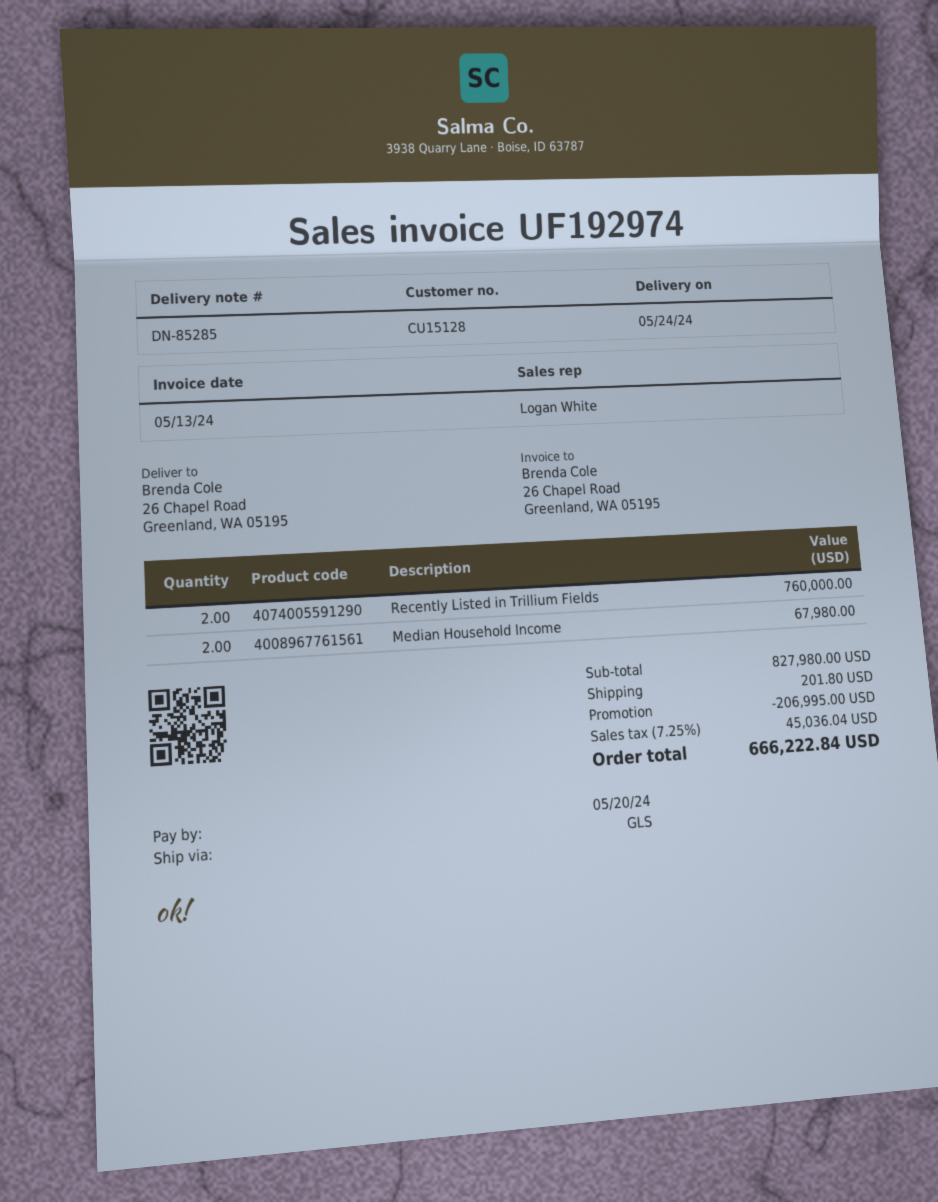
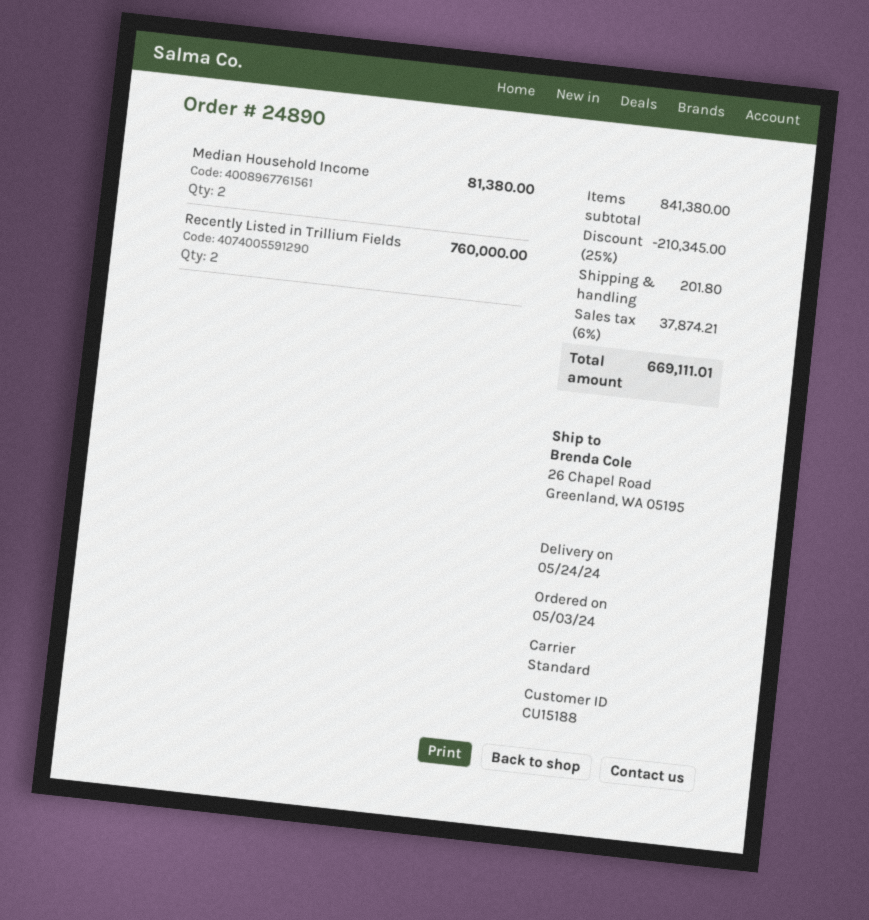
customer number: CU15128 -> CU15188
shipping method: GLS -> standard
Median Household Income: 2 for 67980.00 -> 2 for 81380.00
subtotal: 827980.00 -> 841380.00
discount: 206995.00 -> 210345.00
tax: 7.25% = 45036.04 -> 6% = 37874.21
total: 666222.84 -> 669111.01

